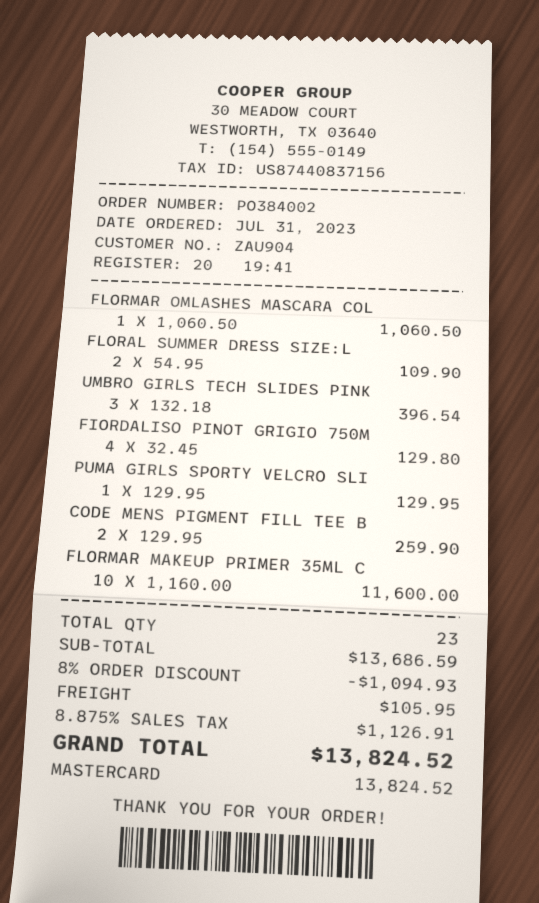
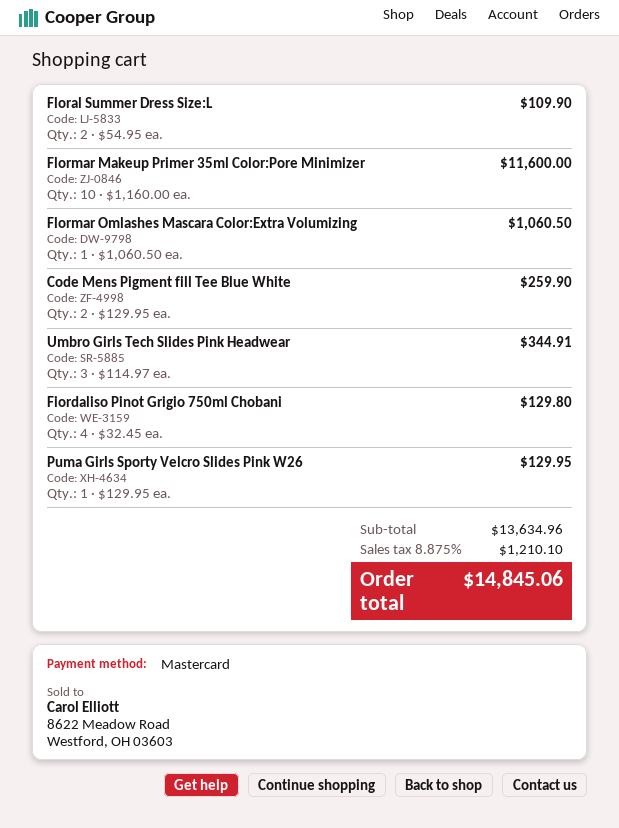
UMBRO GIRLS TECH SLIDES PINK: 3 x 132.18 = 396.54 -> 3 x 114.97 = 344.91
subtotal: 13686.59 -> 13634.96
discount: 8% = 1094.93 -> none
shipping: 105.95 -> none
tax: 8.875% = 1126.91 -> 8.875% = 1210.10
total: 13824.52 -> 14845.06

